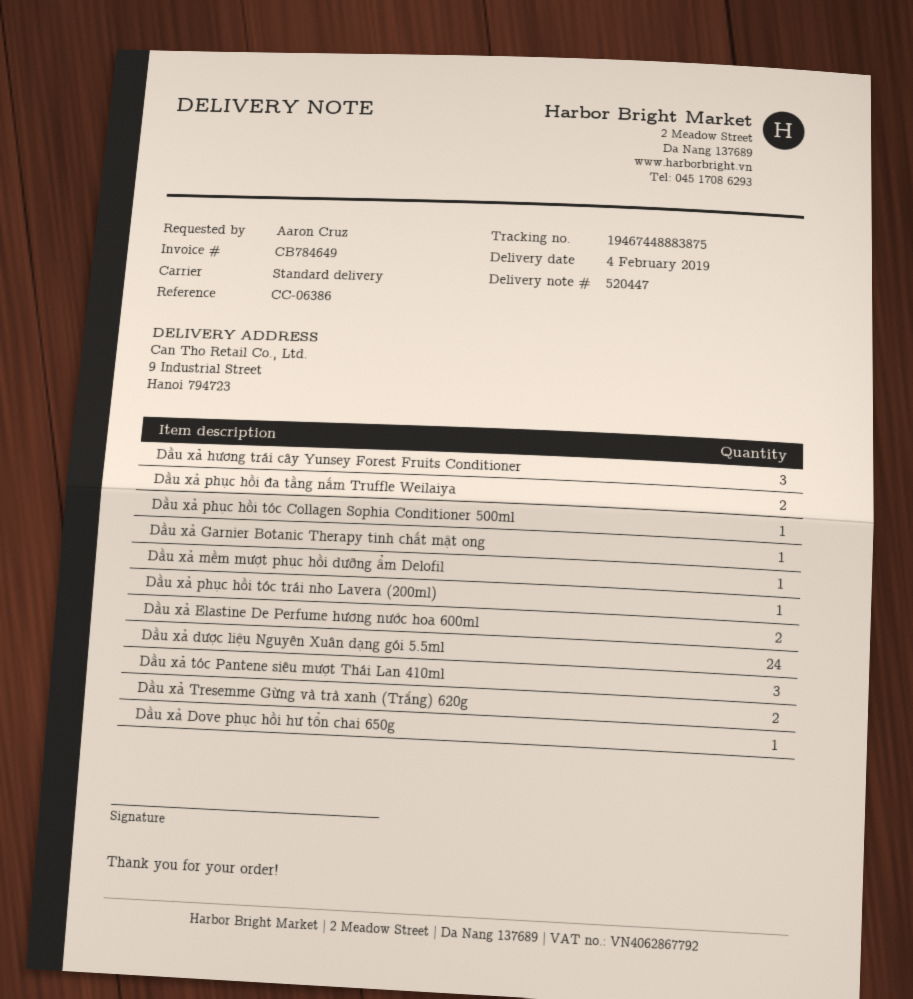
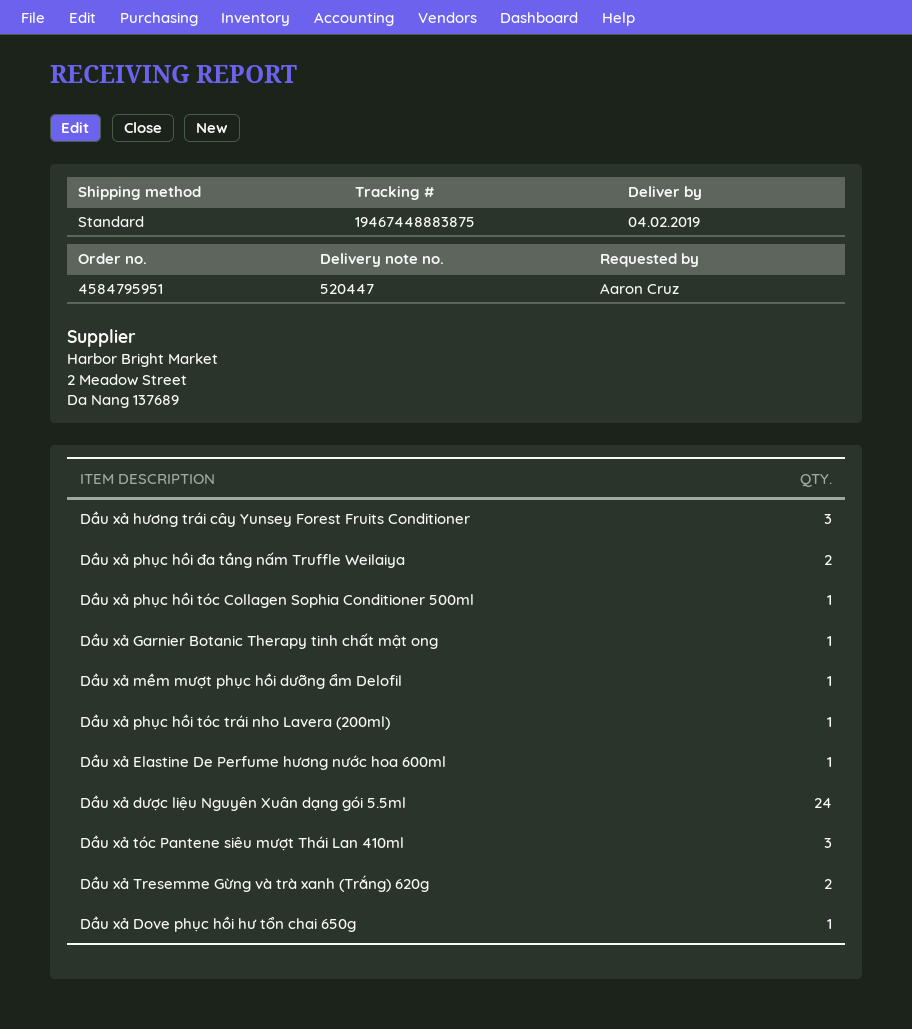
Dầu xả Elastine De Perfume hương nước hoa 600ml: 2 -> 1

